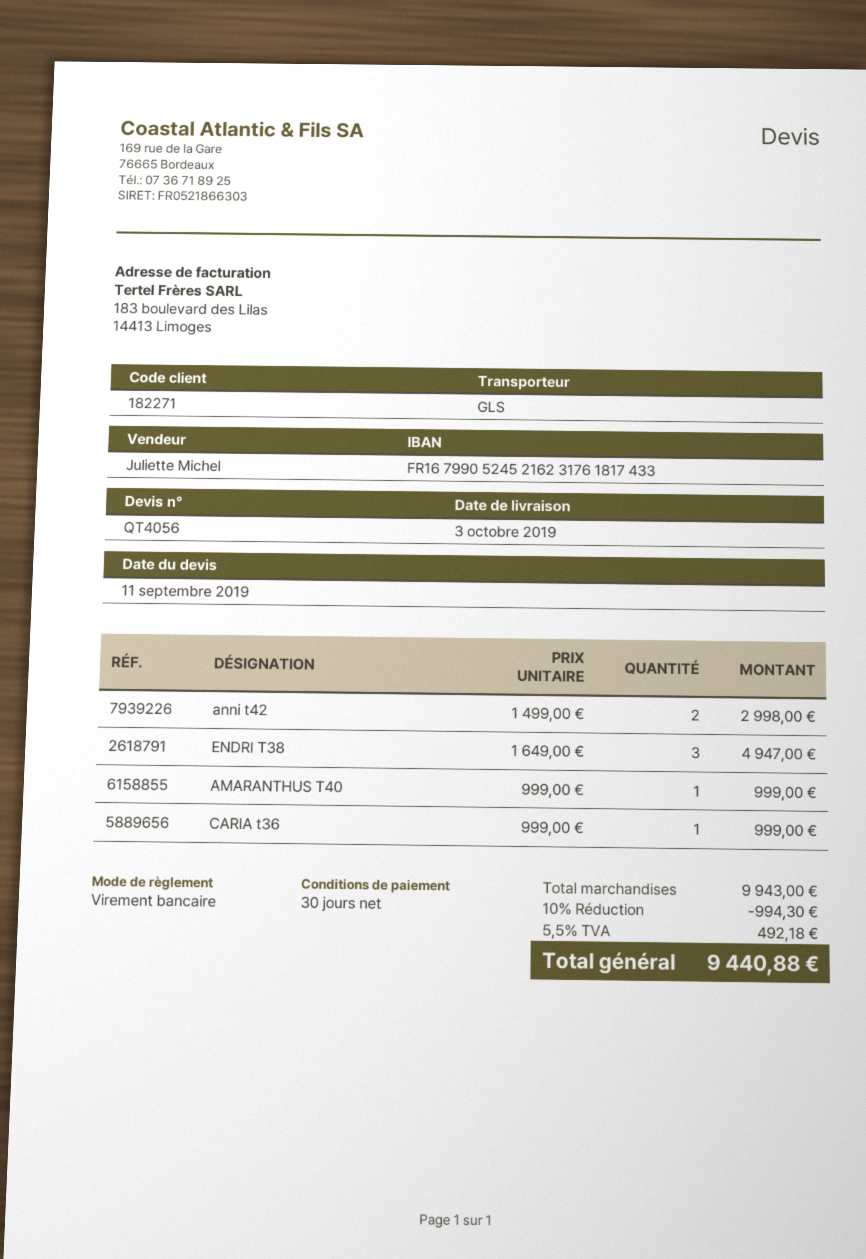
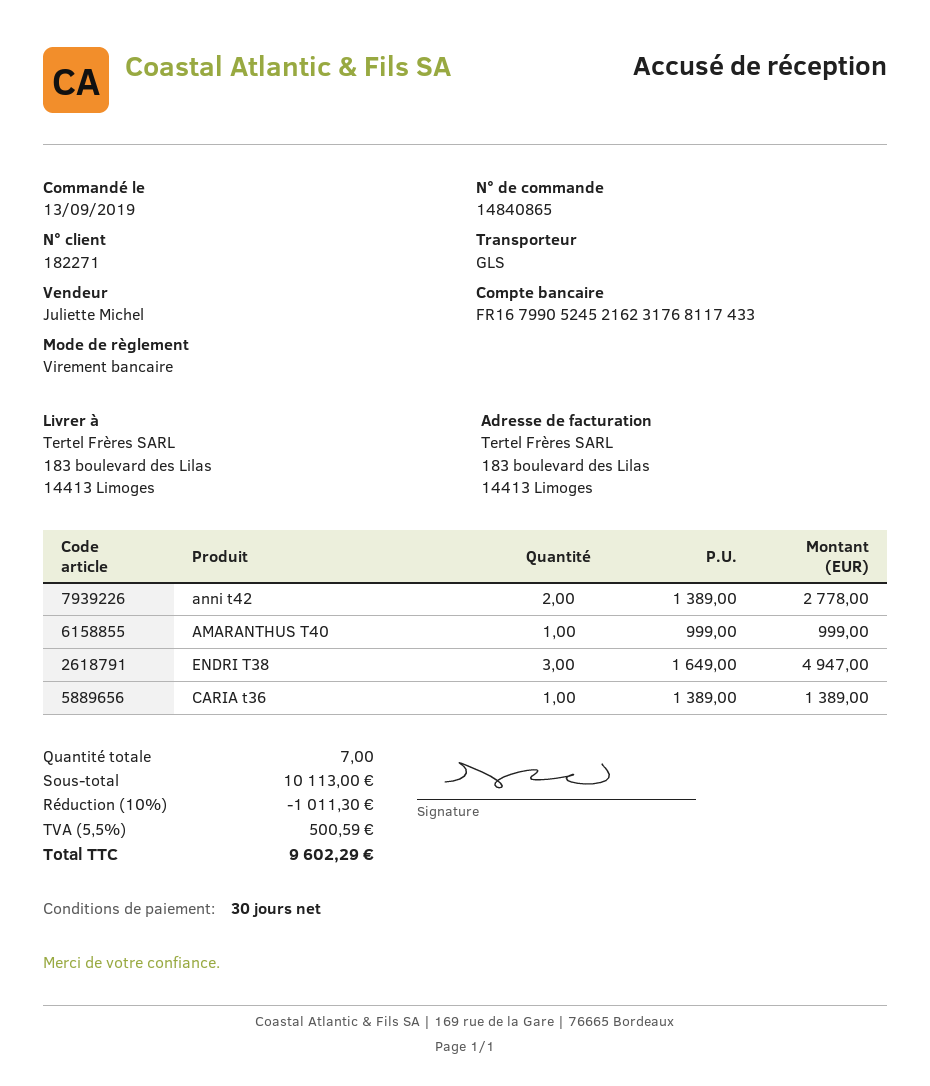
bank account: FR1679905245216231761817433 -> FR1679905245216231768117433
anni t42: 2 x 1499.00 = 2998.00 -> 2 x 1389.00 = 2778.00
CARIA t36: 1 x 999.00 = 999.00 -> 1 x 1389.00 = 1389.00
subtotal: 9943.00 -> 10113.00
discount: 10% = 994.30 -> 10% = 1011.30
tax: 5.5% = 492.18 -> 5.5% = 500.59
total: 9440.88 -> 9602.29

